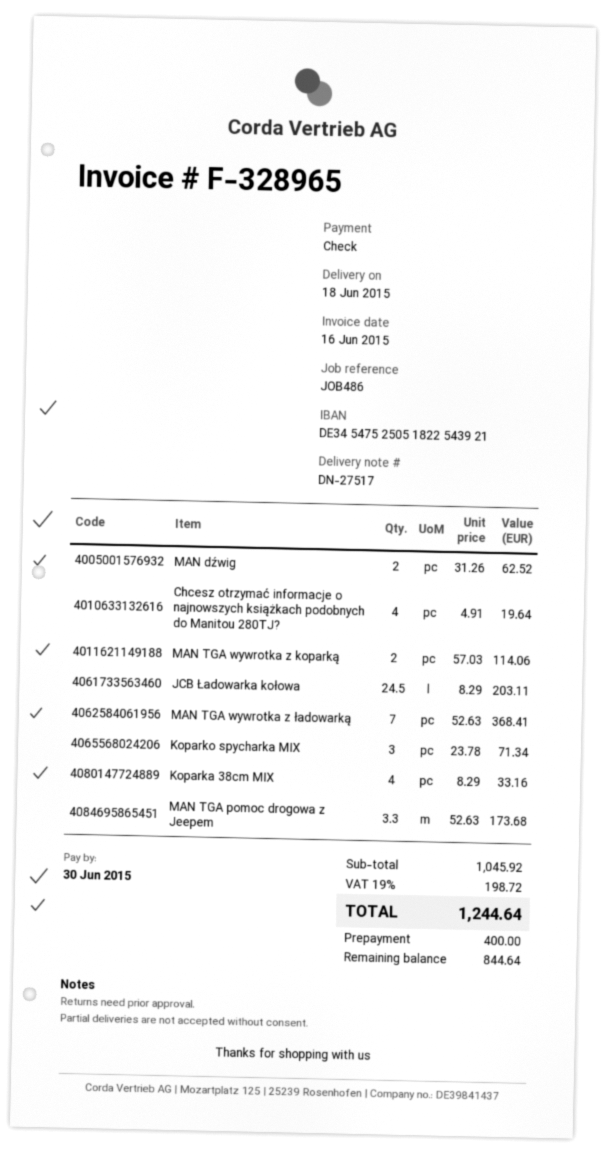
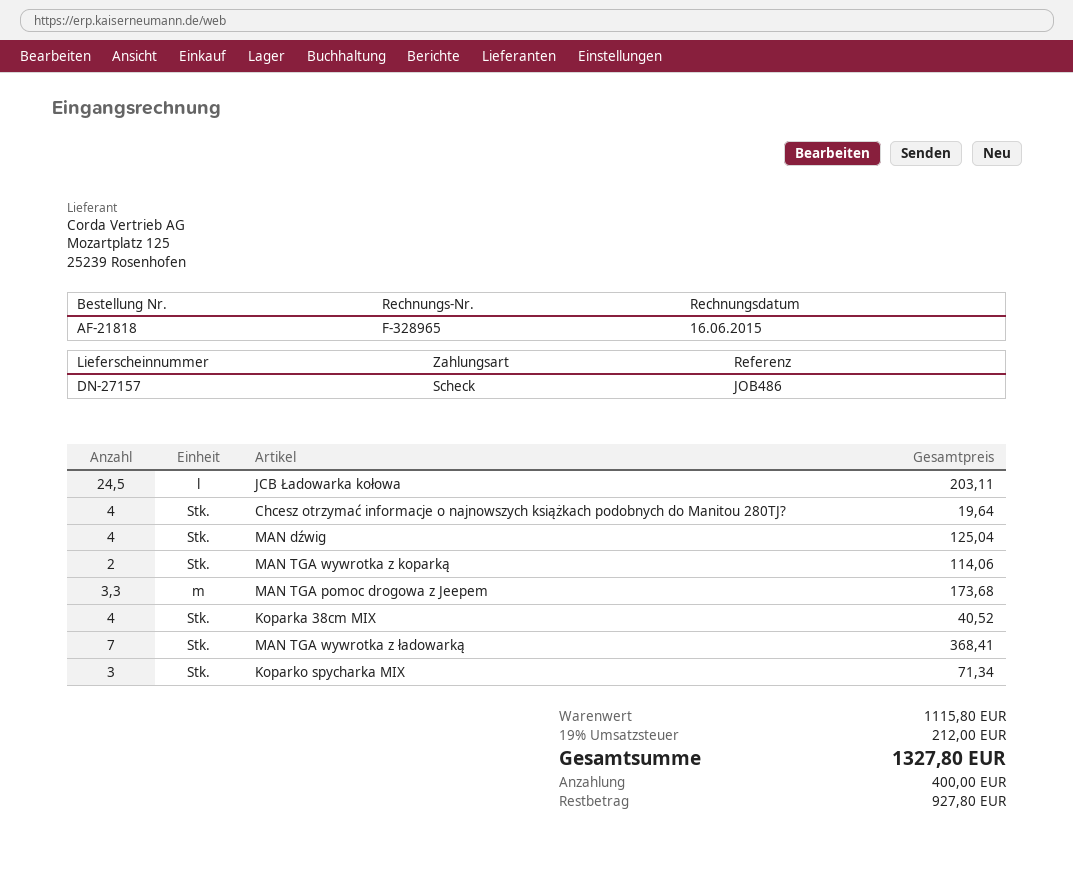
delivery note number: DN-27517 -> DN-27157
MAN dźwig: 2 for 62.52 -> 4 for 125.04
Koparka 38cm MIX: 4 for 33.16 -> 4 for 40.52
subtotal: 1045.92 -> 1115.80
tax: 19% = 198.72 -> 19% = 212.00
total: 1244.64 -> 1327.80
balance: 844.64 -> 927.80

